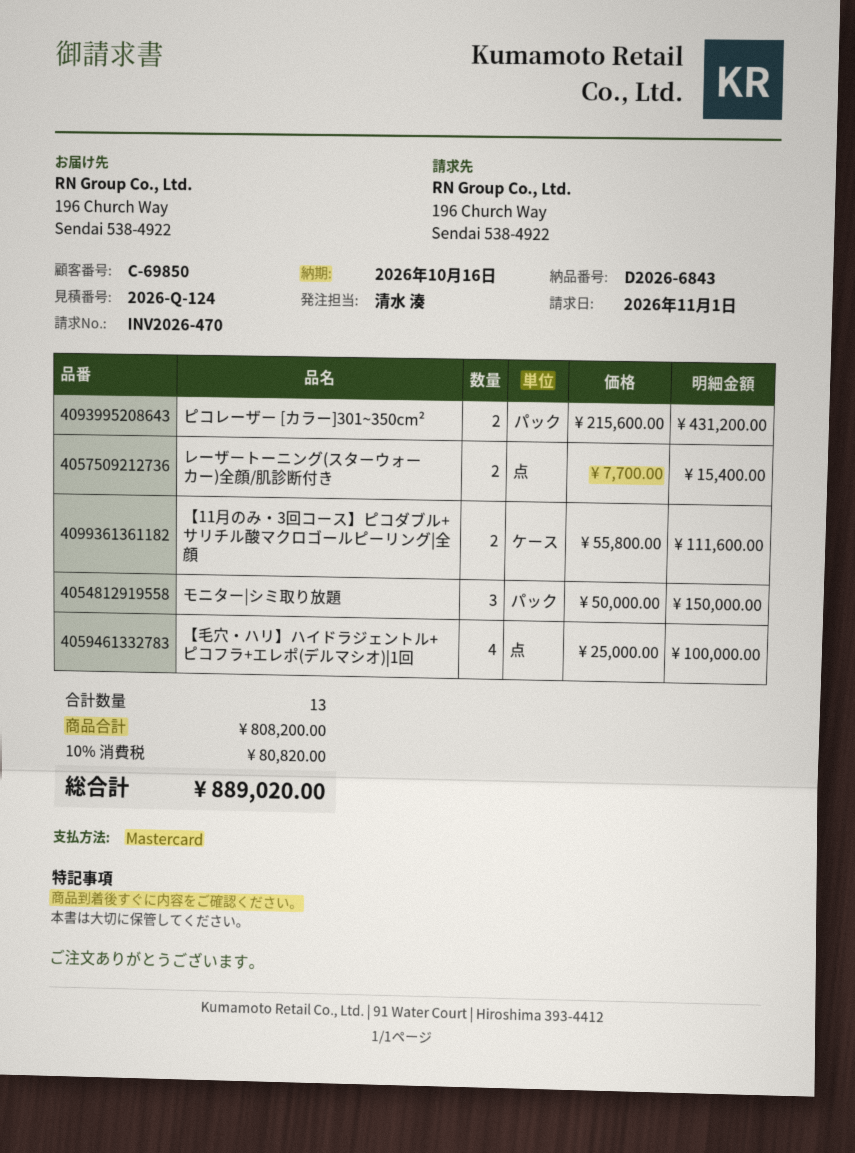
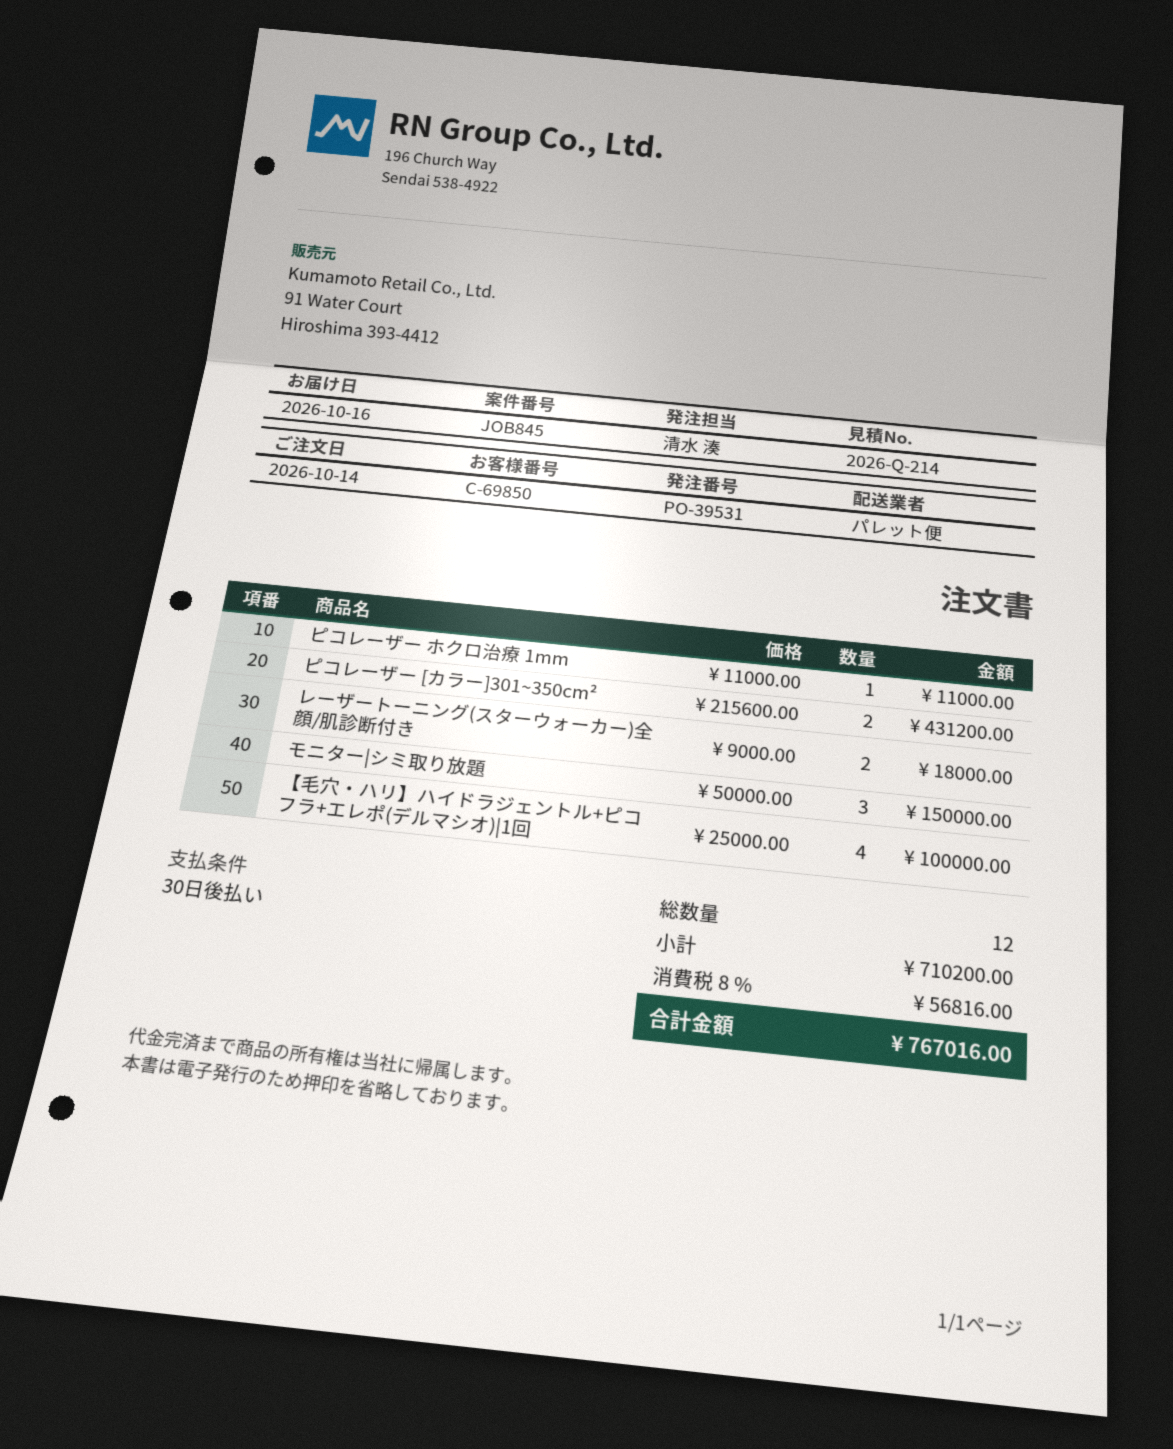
quote number: 2026-Q-124 -> 2026-Q-214
レーザートーニング(スターウォーカー)全顔/肌診断付き: 2 x 7700.00 = 15400.00 -> 2 x 9000.00 = 18000.00
【11月のみ・3回コース】ピコダブル+サリチル酸マクロゴールピーリング|全顔: 2 x 55800.00 = 111600.00 -> none
ピコレーザー ホクロ治療 1mm: none -> 1 x 11000.00 = 11000.00
total quantity: 13 -> 12
subtotal: 808200.00 -> 710200.00
tax: 10% = 80820.00 -> 8% = 56816.00
total: 889020.00 -> 767016.00

